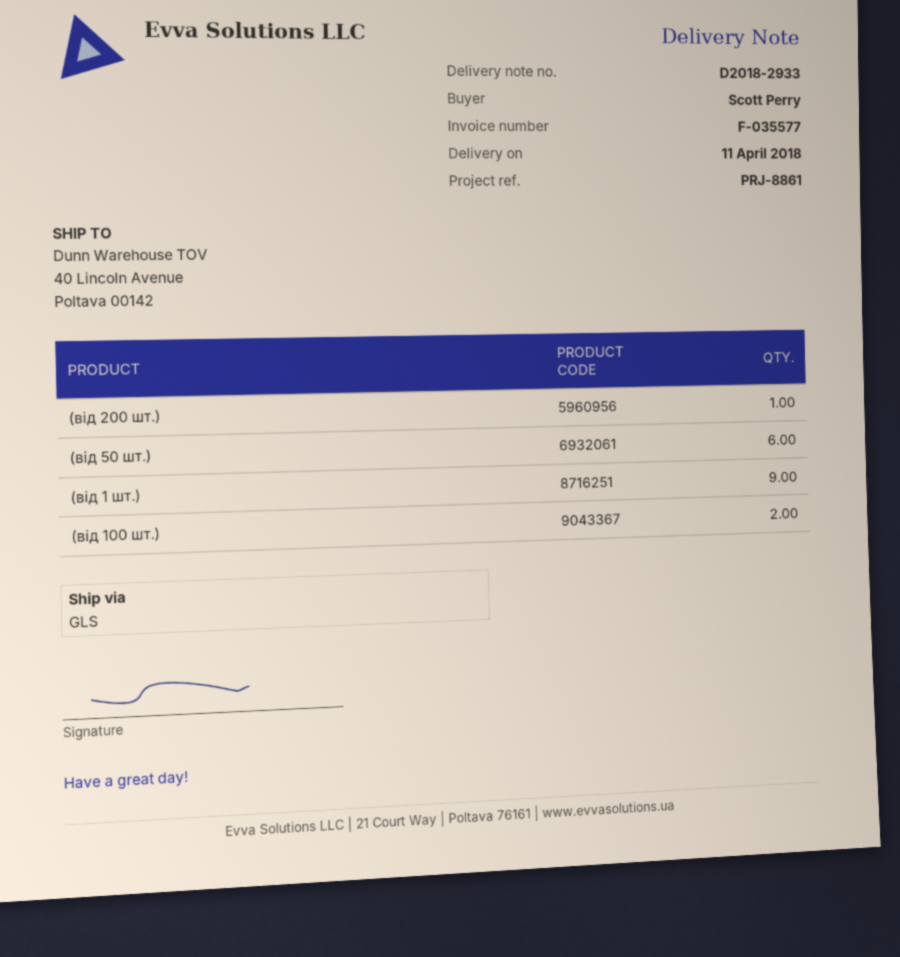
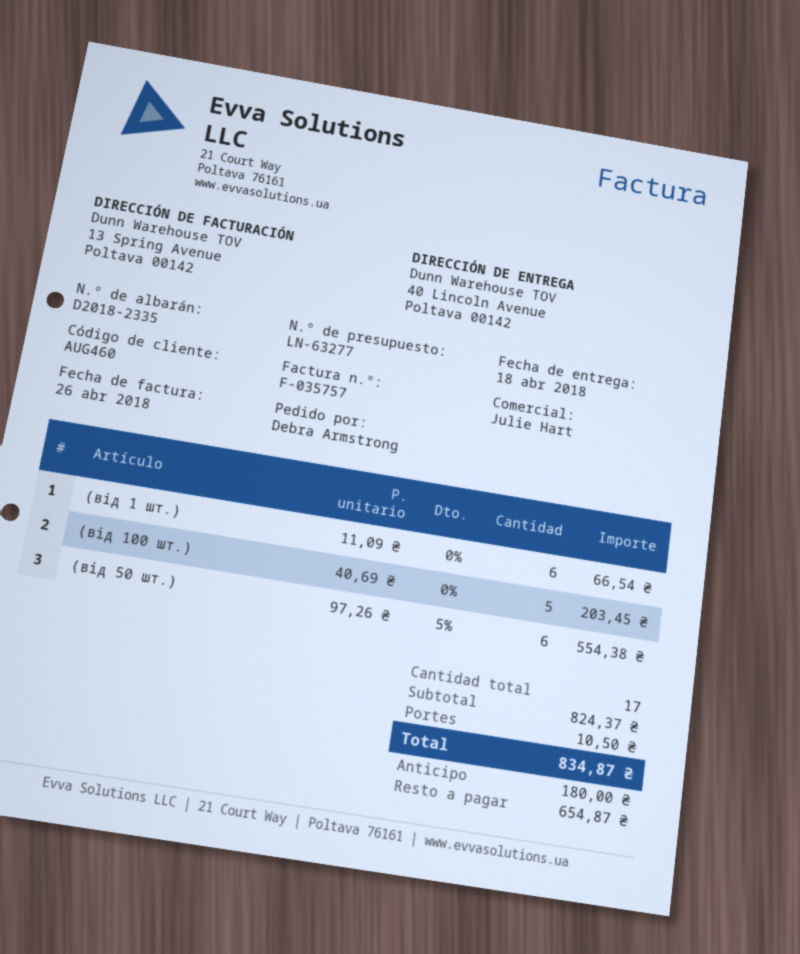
delivery note number: D2018-2933 -> D2018-2335
delivery date: 2018-04-11 -> 2018-04-18
invoice number: F-035577 -> F-035757
ordered by: Scott Perry -> Debra Armstrong
(від 200 шт.): 1 -> none
(від 1 шт.): 9 -> 6
(від 100 шт.): 2 -> 5

